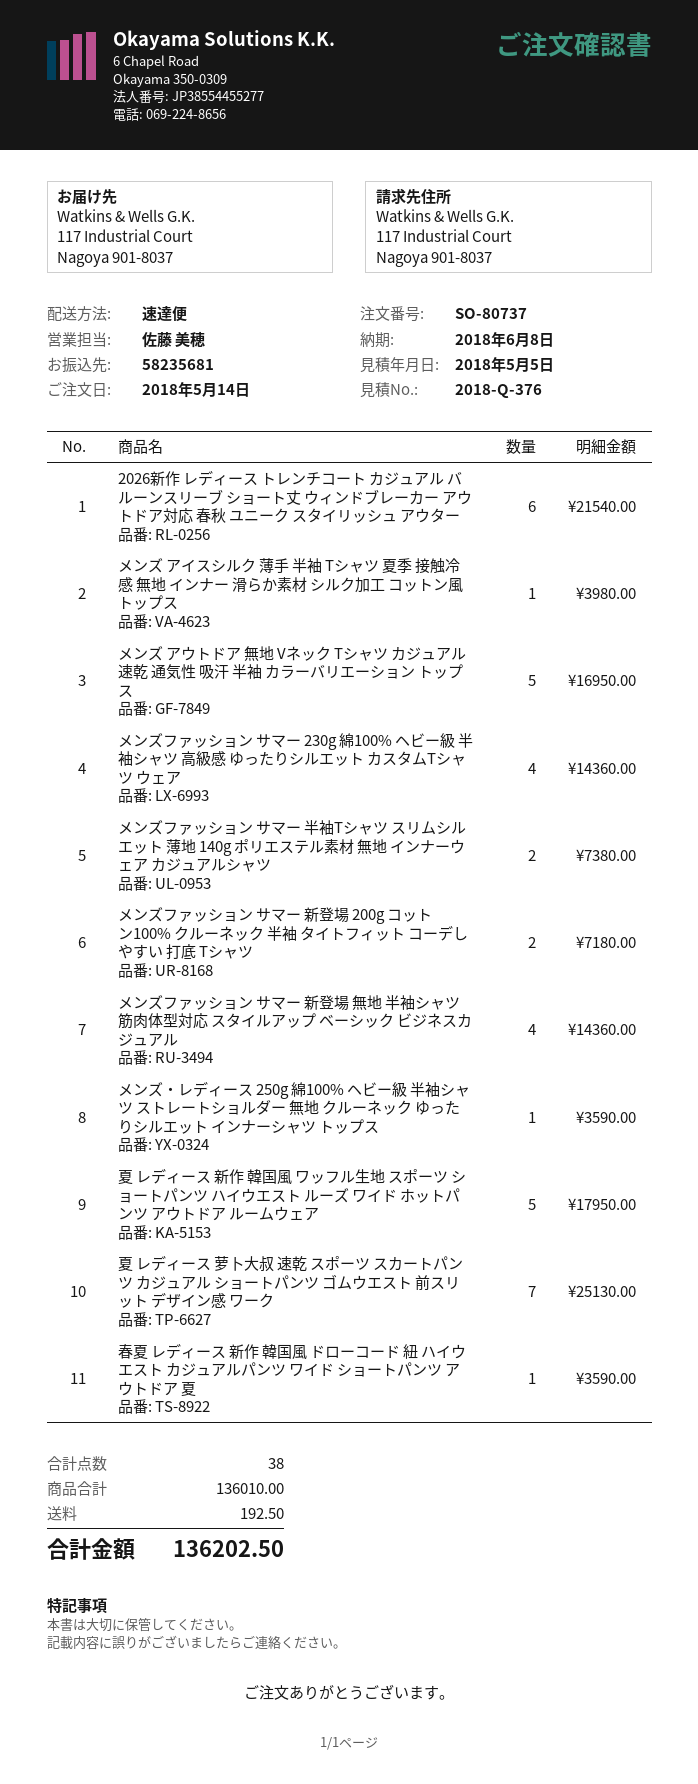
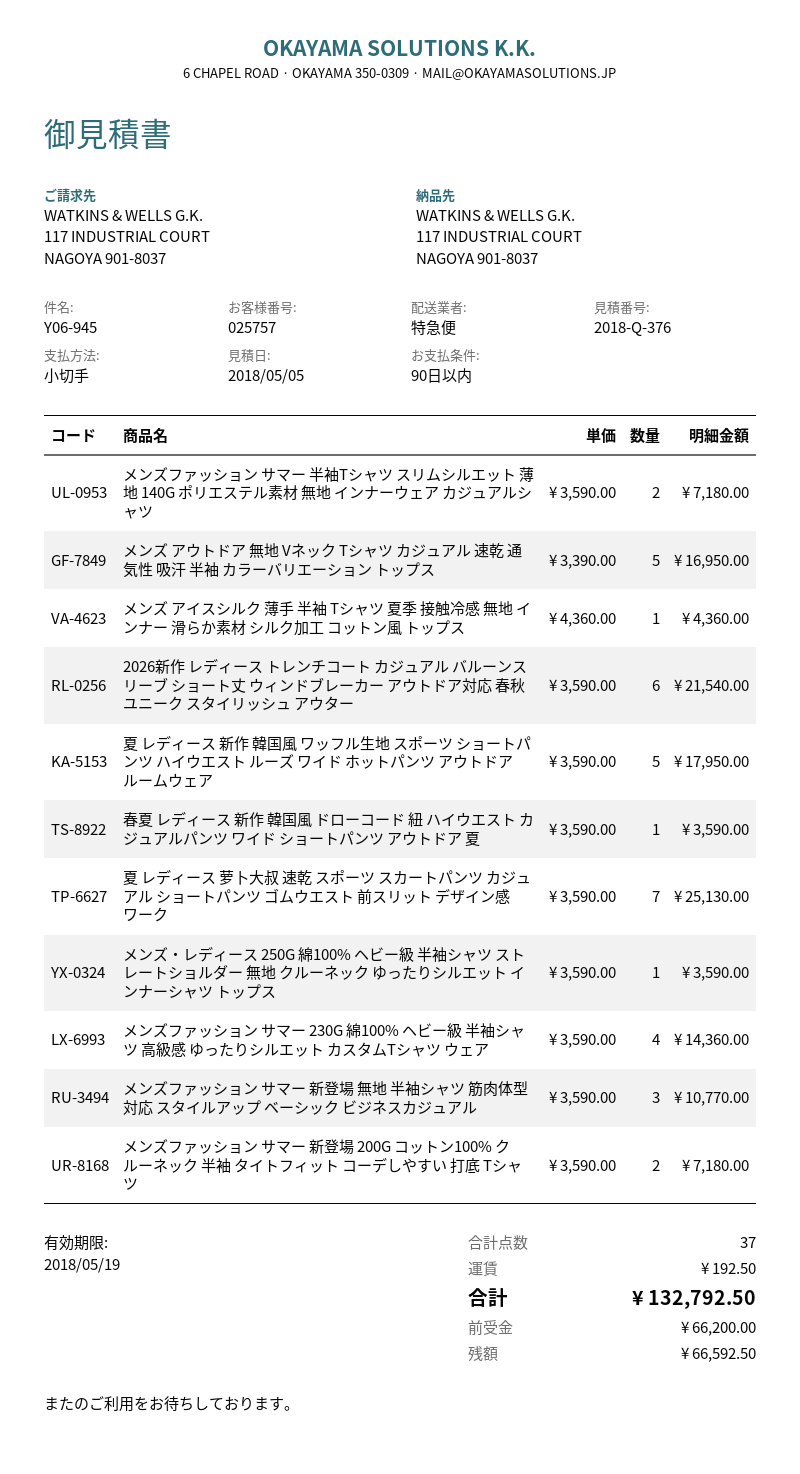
メンズ アイスシルク 薄手 半袖 Tシャツ 夏季 接触冷感 無地 インナー 滑らか素材 シルク加工 コットン風 トップス: 1 for 3980.00 -> 1 for 4360.00
メンズファッション サマー 半袖Tシャツ スリムシルエット 薄地 140g ポリエステル素材 無地 インナーウェア カジュアルシャツ: 2 for 7380.00 -> 2 for 7180.00
メンズファッション サマー 新登場 無地 半袖シャツ 筋肉体型対応 スタイルアップ ベーシック ビジネスカジュアル: 4 for 14360.00 -> 3 for 10770.00
total quantity: 38 -> 37
total: 136202.50 -> 132792.50

